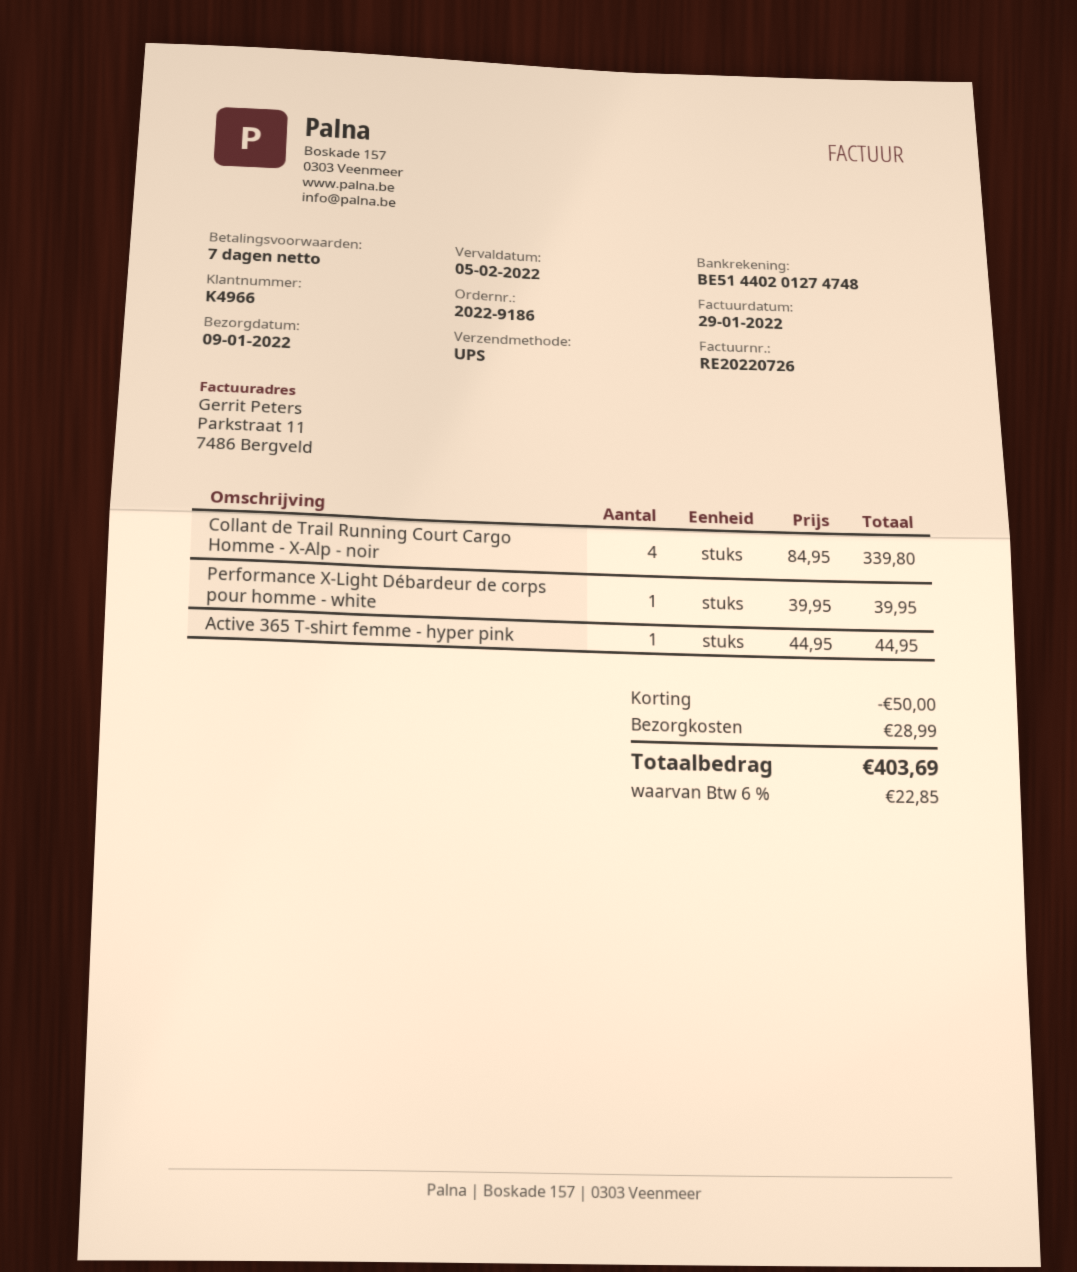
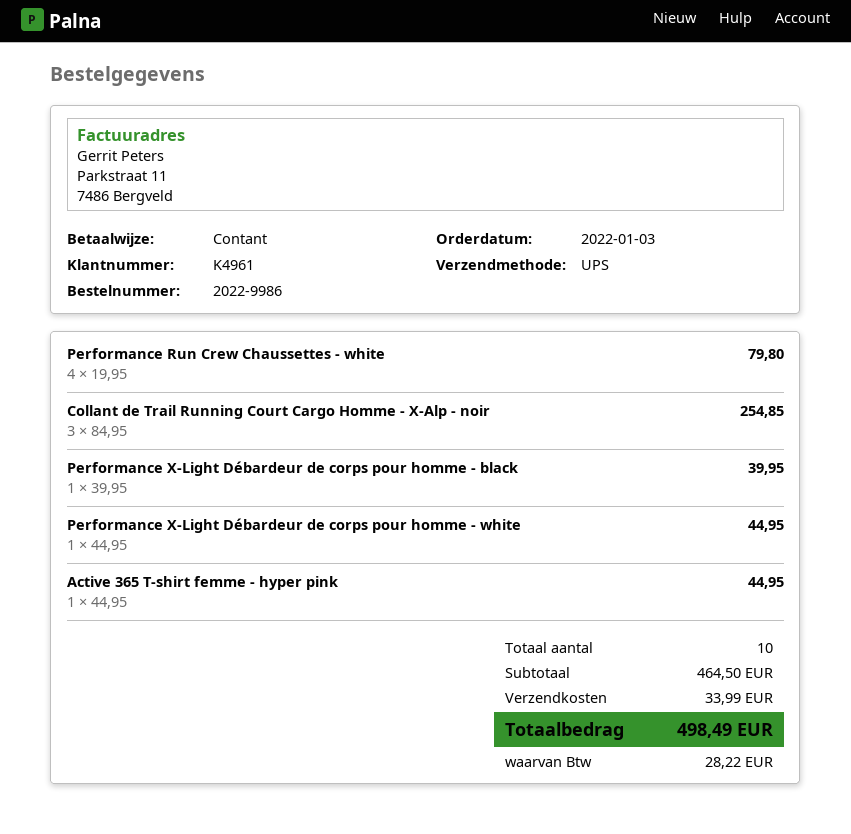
order number: 2022-9186 -> 2022-9986
customer number: K4966 -> K4961
Collant de Trail Running Court Cargo Homme - X-Alp - noir: 4 x 84.95 = 339.80 -> 3 x 84.95 = 254.85
Performance X-Light Débardeur de corps pour homme - white: 1 x 39.95 = 39.95 -> 1 x 44.95 = 44.95
Performance Run Crew Chaussettes - white: none -> 4 x 19.95 = 79.80
Performance X-Light Débardeur de corps pour homme - black: none -> 1 x 39.95 = 39.95
discount: 50.00 -> none
shipping: 28.99 -> 33.99
tax: 22.85 -> 28.22
total: 403.69 -> 498.49

